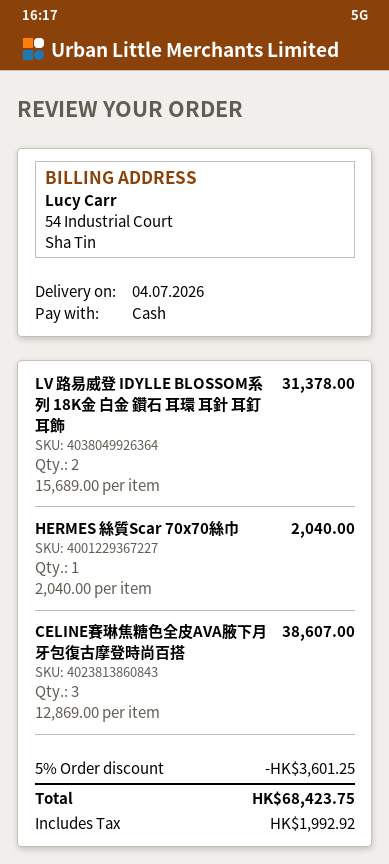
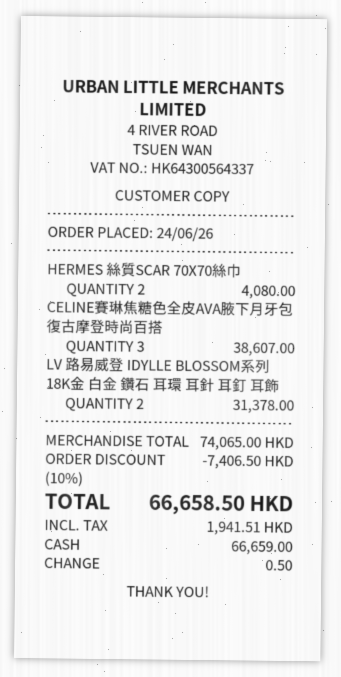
HERMES 絲質Scar 70x70絲巾: 1 for 2040.00 -> 2 for 4080.00
discount: 5% = 3601.25 -> 10% = 7406.50
tax: 1992.92 -> 1941.51
total: 68423.75 -> 66658.50

